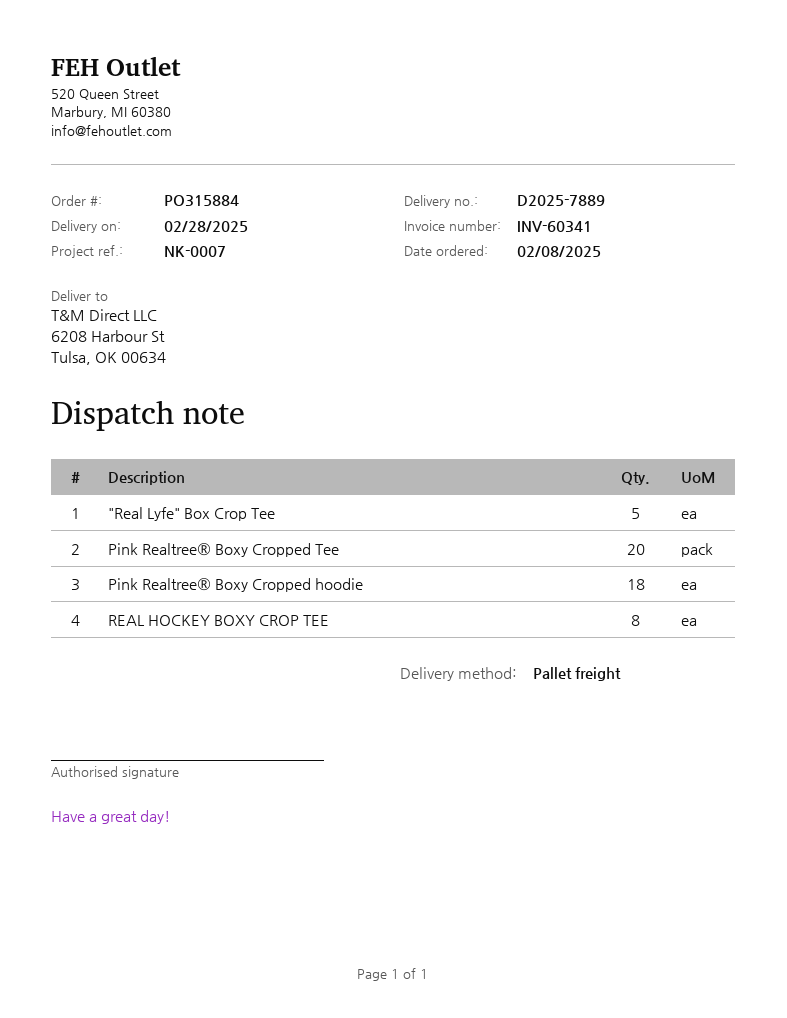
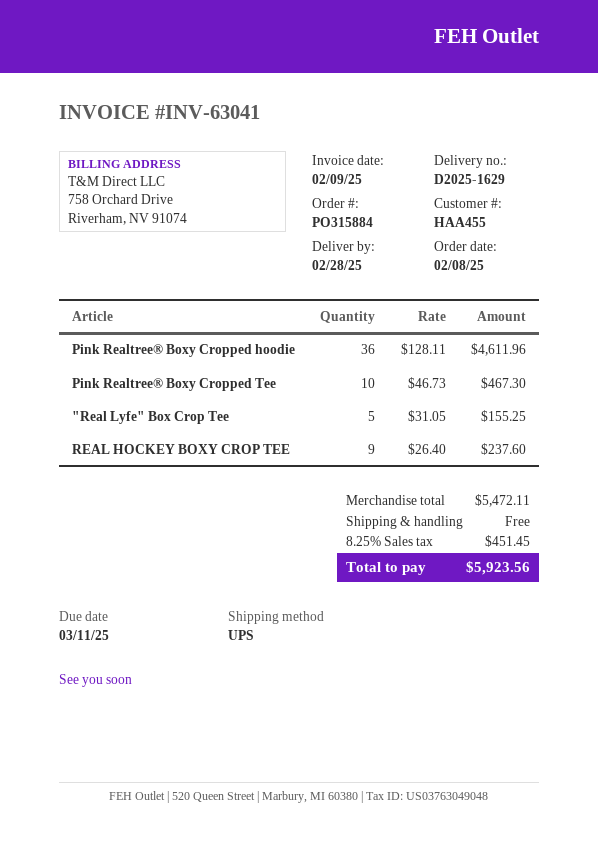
delivery note number: D2025-7889 -> D2025-1629
invoice number: INV-60341 -> INV-63041
shipping method: pallet freight -> UPS
Pink Realtree® Boxy Cropped Tee: 20 -> 10
Pink Realtree® Boxy Cropped hoodie: 18 -> 36
REAL HOCKEY BOXY CROP TEE: 8 -> 9

